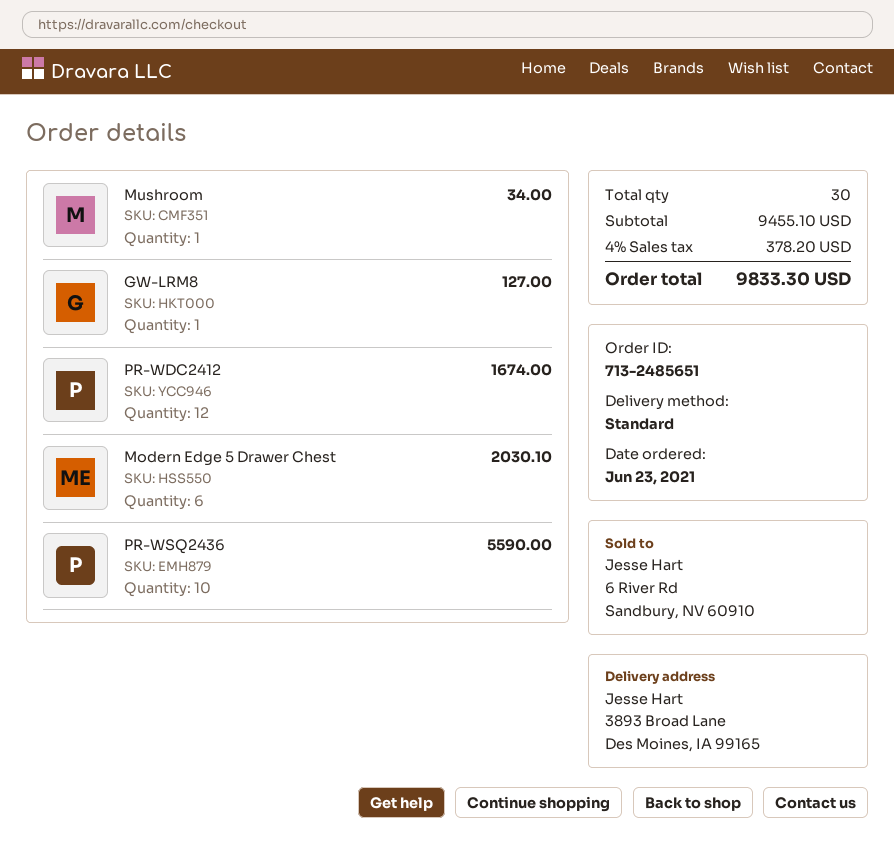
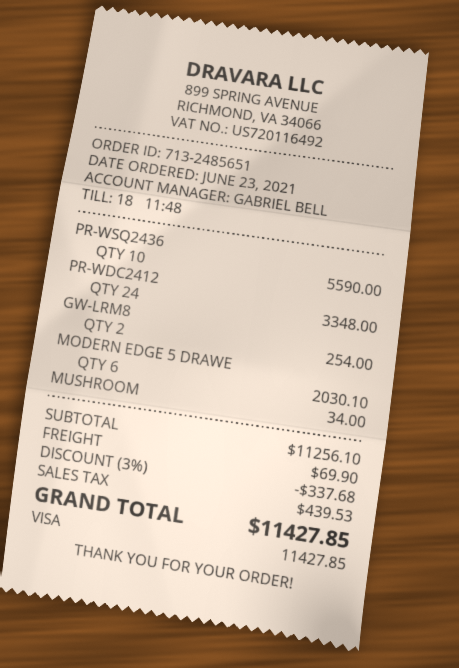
GW-LRM8: 1 for 127.00 -> 2 for 254.00
PR-WDC2412: 12 for 1674.00 -> 24 for 3348.00
subtotal: 9455.10 -> 11256.10
discount: none -> 3% = 337.68
shipping: none -> 69.90
tax: 378.20 -> 439.53
total: 9833.30 -> 11427.85

